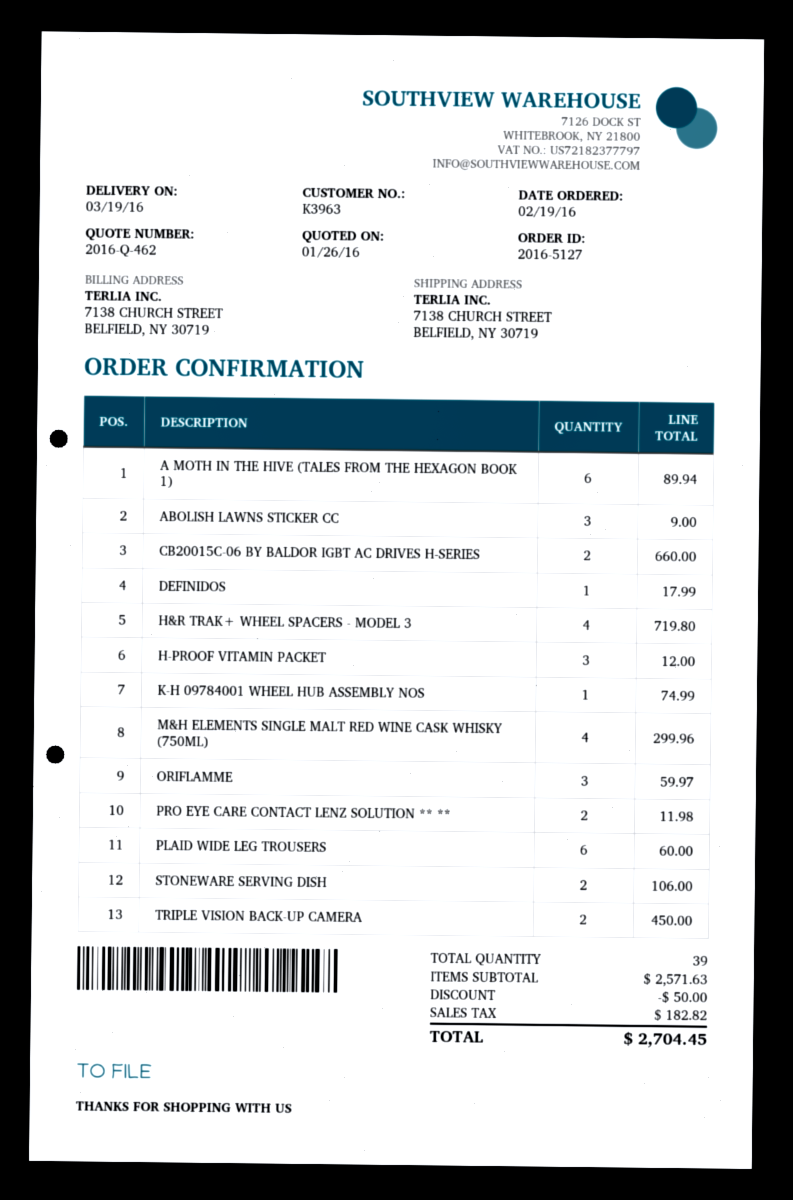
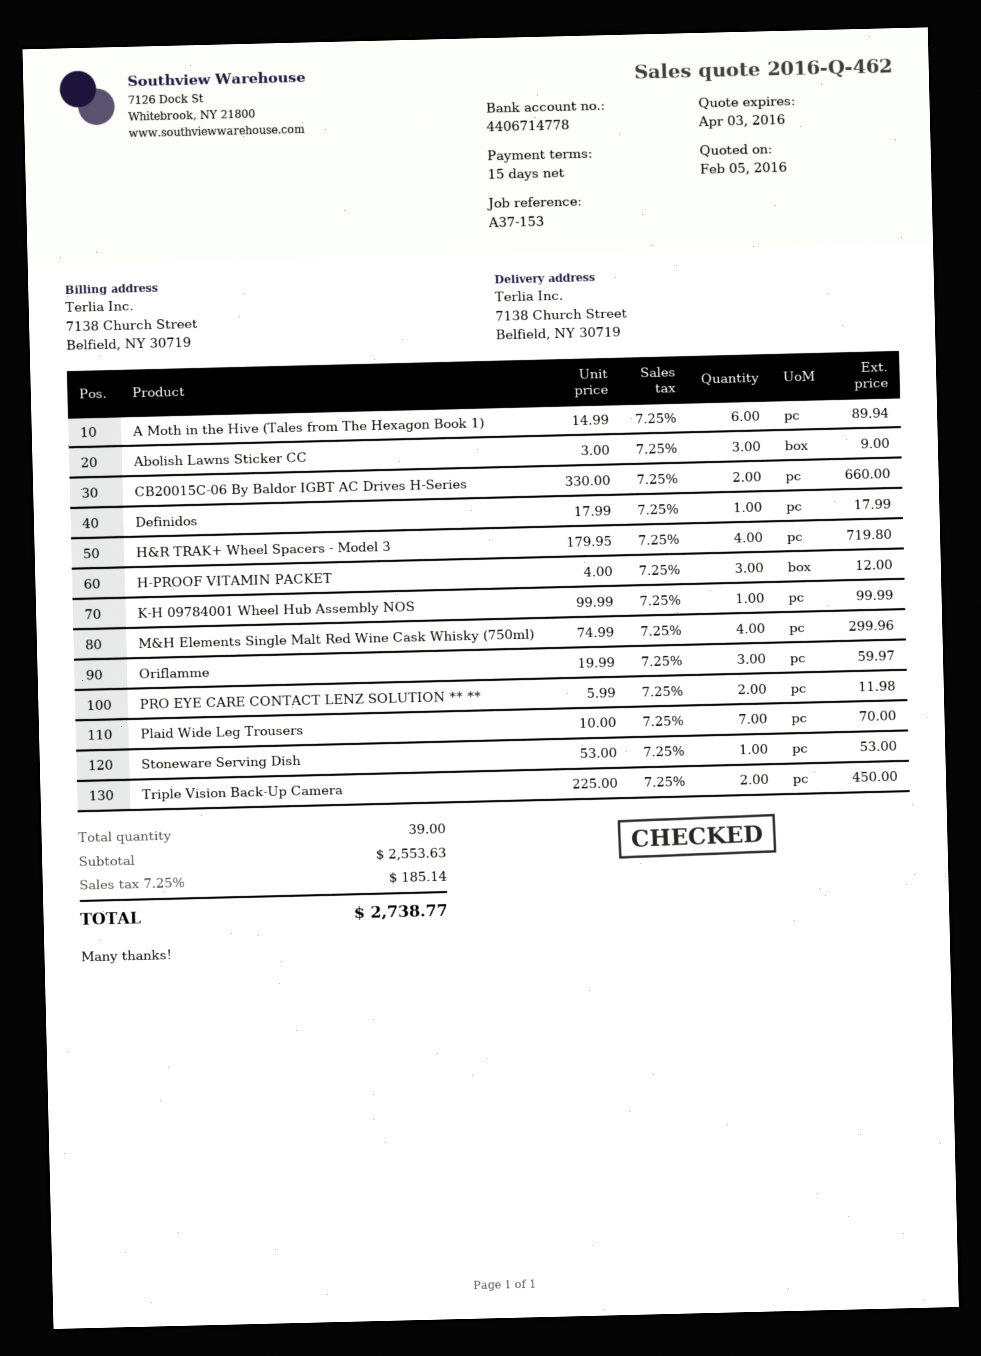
quote date: 2016-01-26 -> 2016-02-05
K-H 09784001 WHEEL HUB ASSEMBLY NOS: 1 for 74.99 -> 1 for 99.99
PLAID WIDE LEG TROUSERS: 6 for 60.00 -> 7 for 70.00
STONEWARE SERVING DISH: 2 for 106.00 -> 1 for 53.00
subtotal: 2571.63 -> 2553.63
discount: 50.00 -> none
tax: 182.82 -> 185.14
total: 2704.45 -> 2738.77

